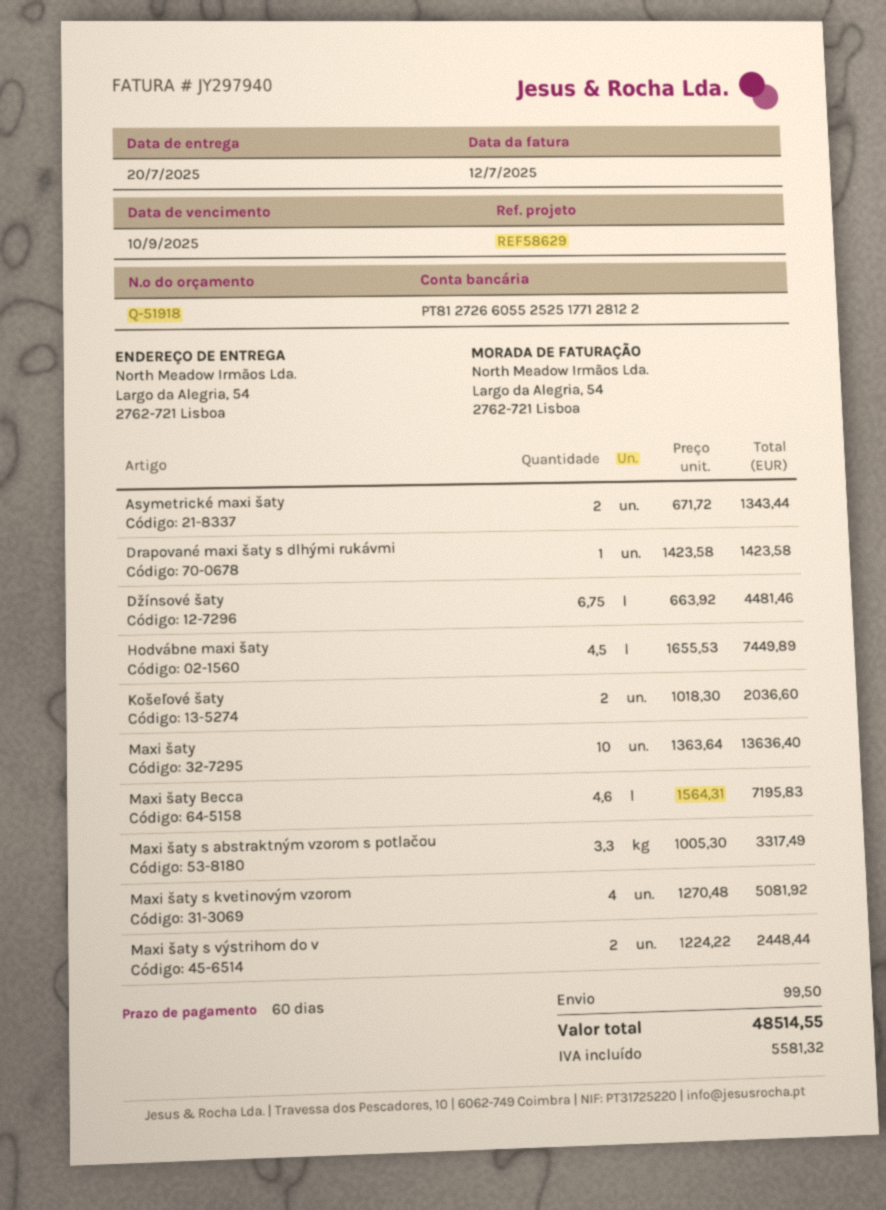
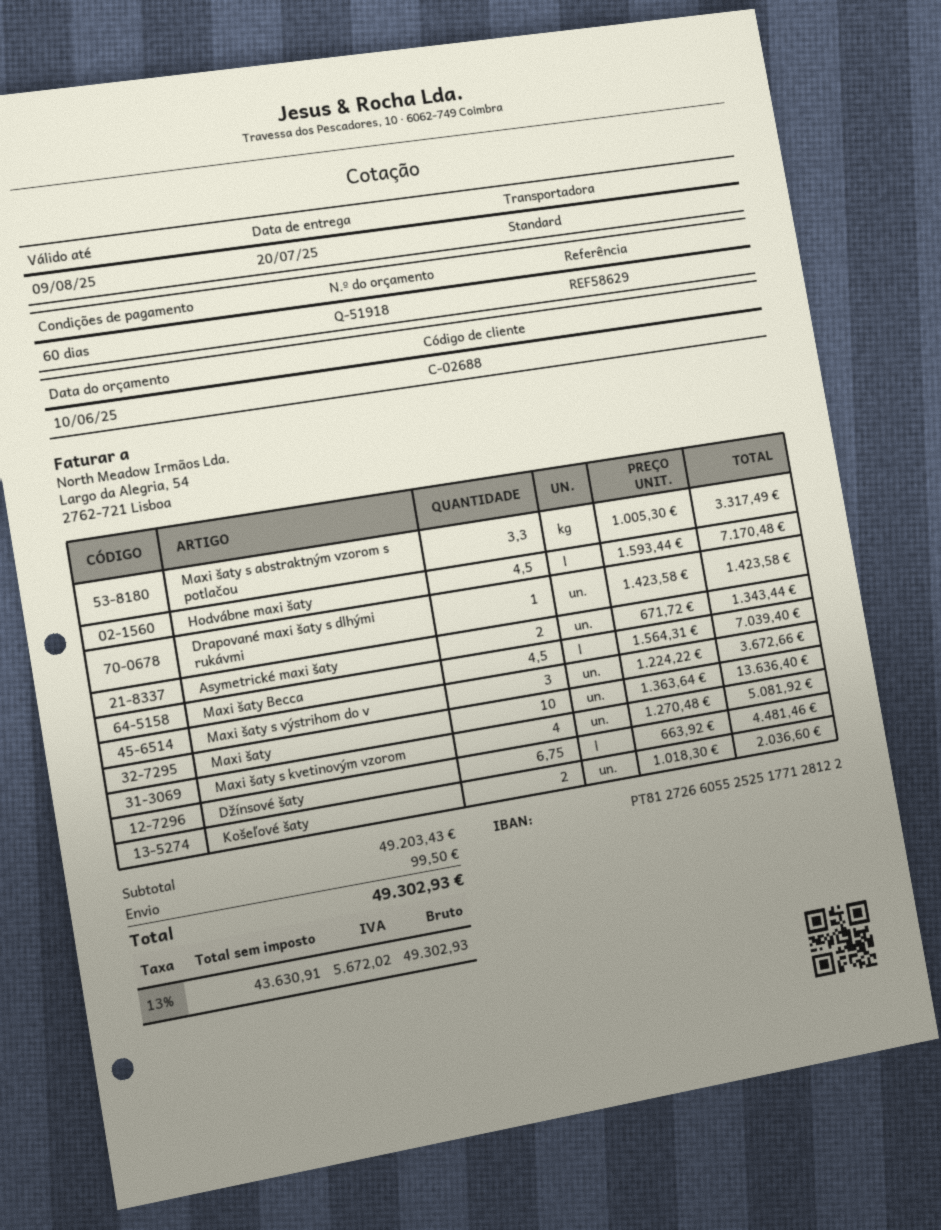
Hodvábne maxi šaty: 4.5 x 1655.53 = 7449.89 -> 4.5 x 1593.44 = 7170.48
Maxi šaty Becca: 4.6 x 1564.31 = 7195.83 -> 4.5 x 1564.31 = 7039.40
Maxi šaty s výstrihom do v: 2 x 1224.22 = 2448.44 -> 3 x 1224.22 = 3672.66
tax: 5581.32 -> 5672.02
total: 48514.55 -> 49302.93

